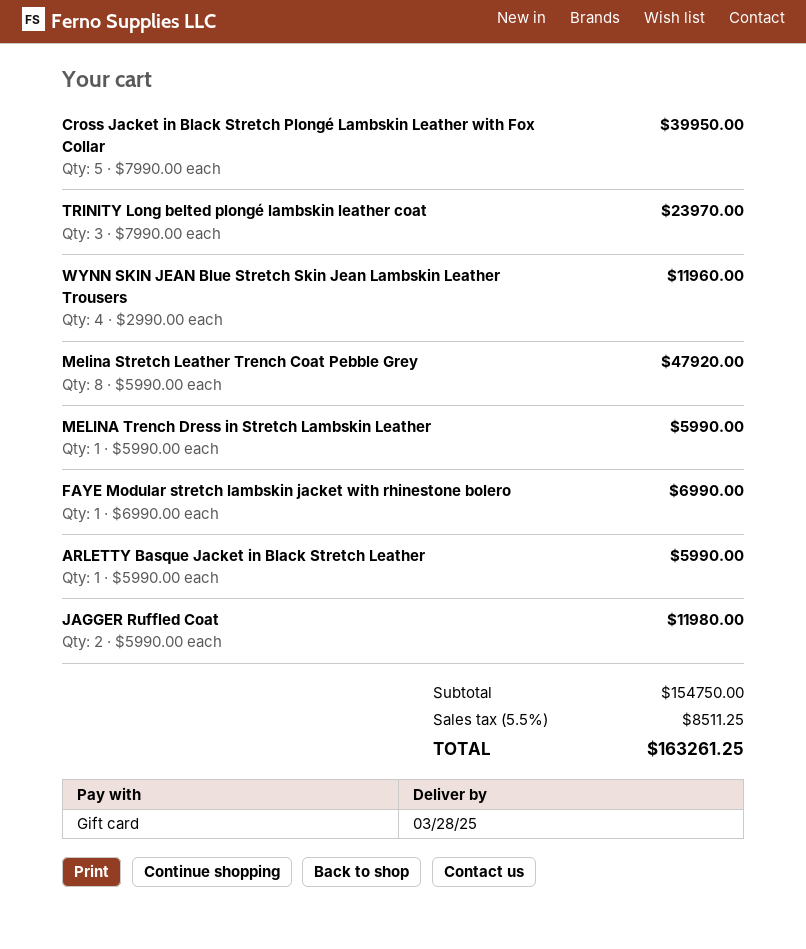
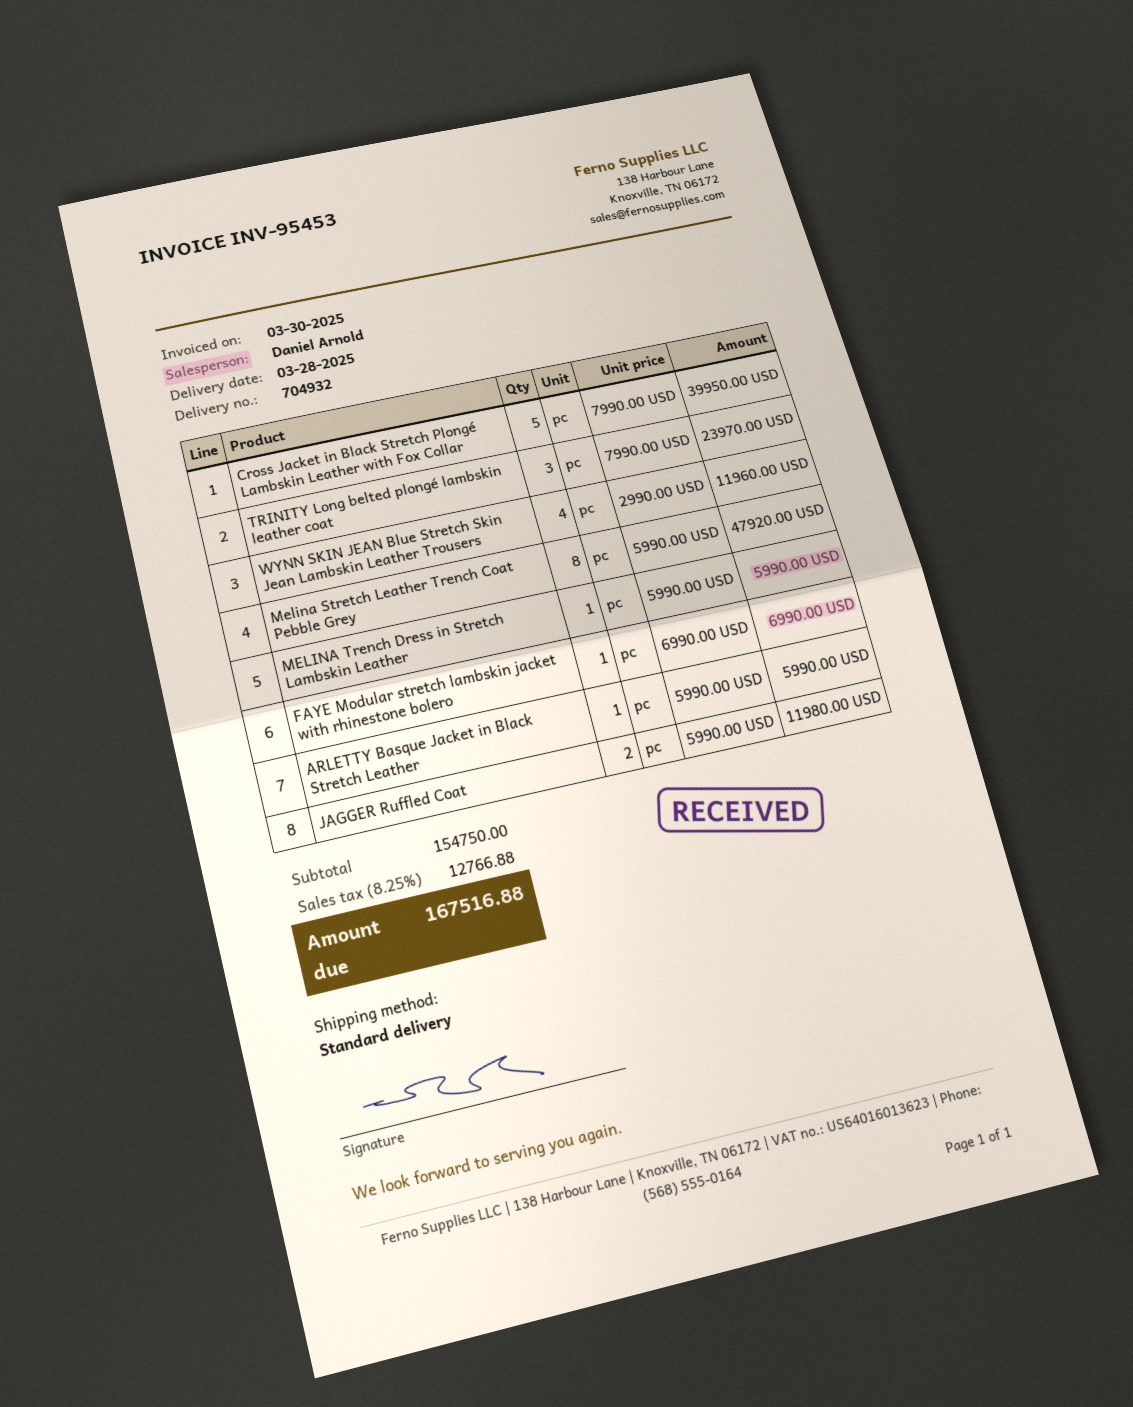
tax: 5.5% = 8511.25 -> 8.25% = 12766.88
total: 163261.25 -> 167516.88

